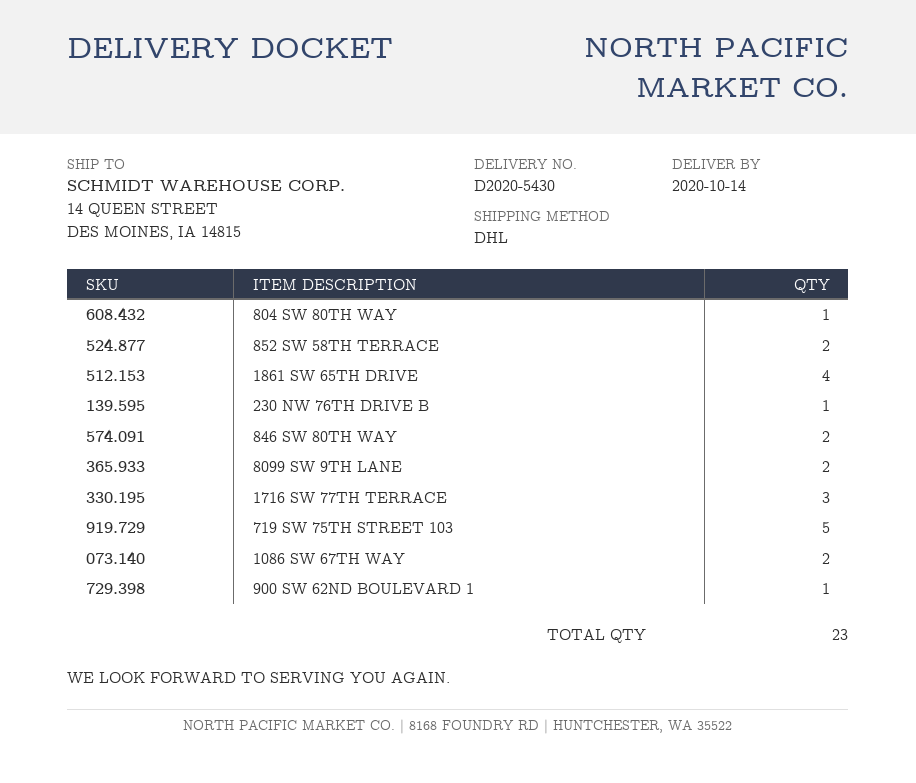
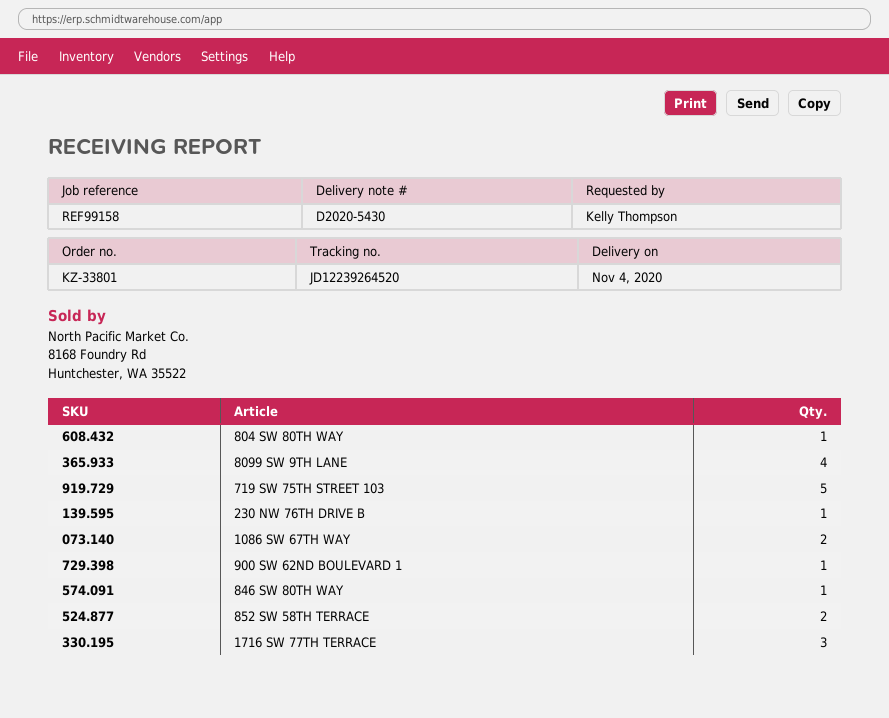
delivery date: 2020-10-14 -> 2020-11-04
1861 SW 65TH DRIVE: 4 -> none
846 SW 80TH WAY: 2 -> 1
8099 SW 9TH LANE: 2 -> 4

